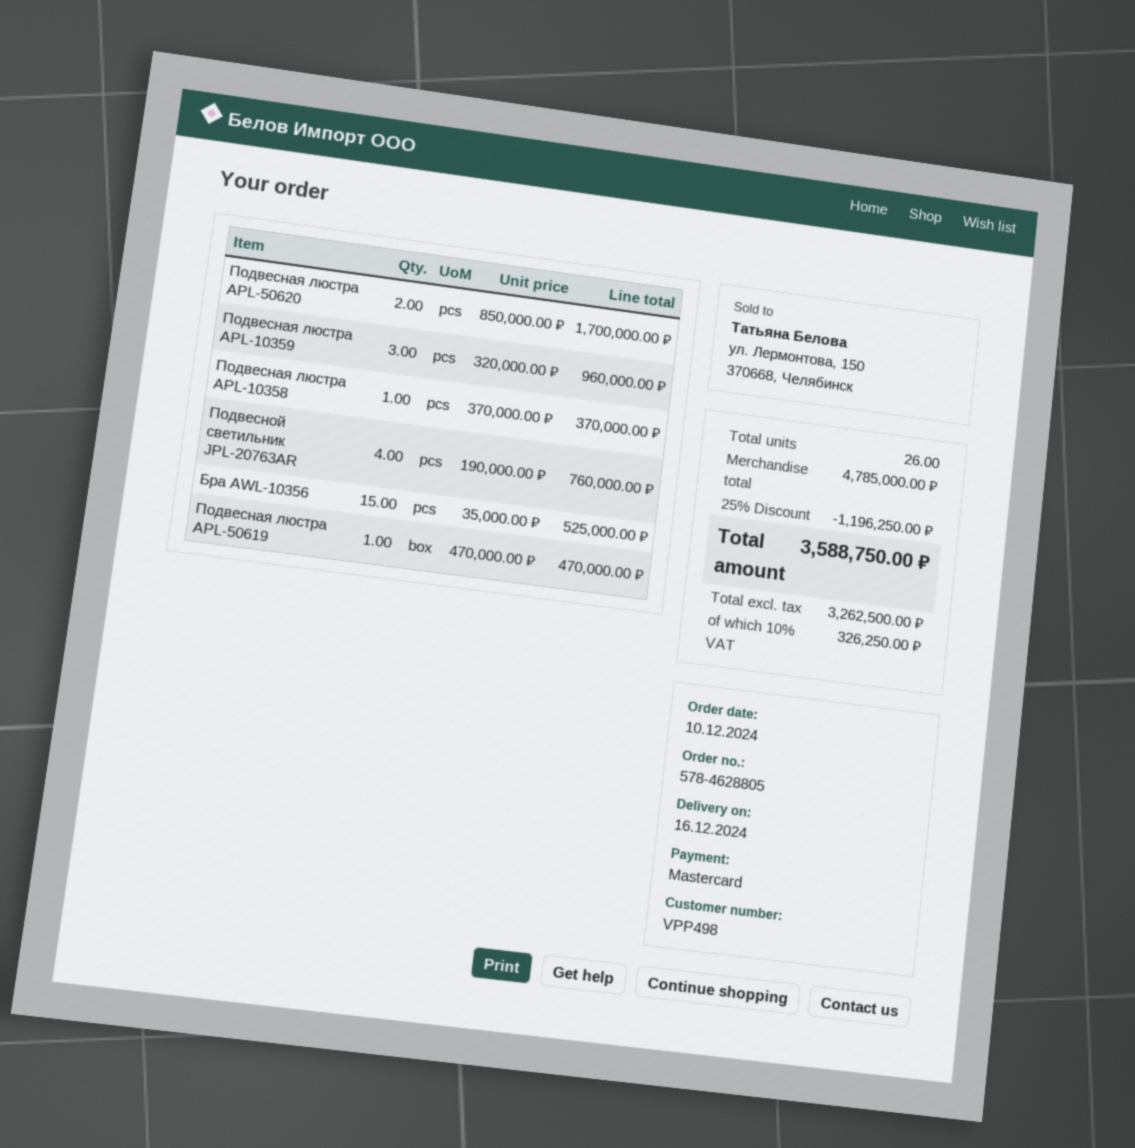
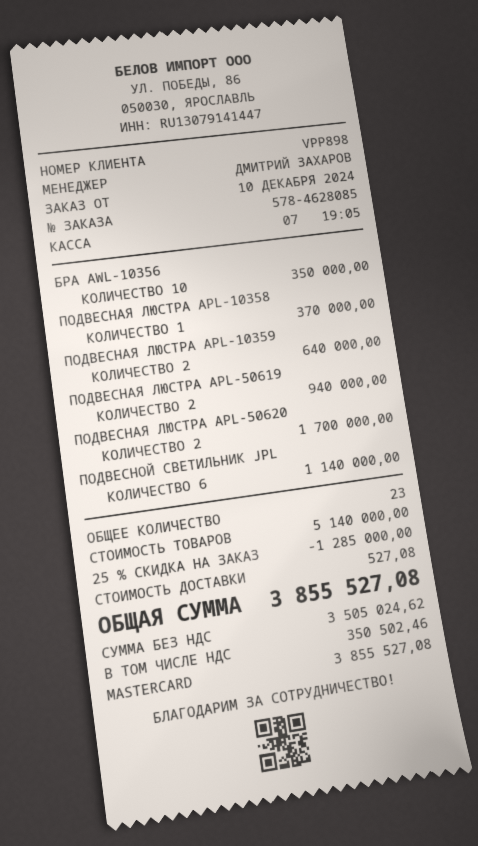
order number: 578-4628805 -> 578-4628085
customer number: VPP498 -> VPP898
Подвесная люстра APL-10359: 3 for 960000.00 -> 2 for 640000.00
Подвесной светильник JPL-20763AR: 4 for 760000.00 -> 6 for 1140000.00
Бра AWL-10356: 15 for 525000.00 -> 10 for 350000.00
Подвесная люстра APL-50619: 1 for 470000.00 -> 2 for 940000.00
total quantity: 26 -> 23
subtotal: 4785000.00 -> 5140000.00
discount: 25% = 1196250.00 -> 25% = 1285000.00
shipping: none -> 527.08
net: 3262500.00 -> 3505024.62
tax: 326250.00 -> 350502.46
total: 3588750.00 -> 3855527.08

